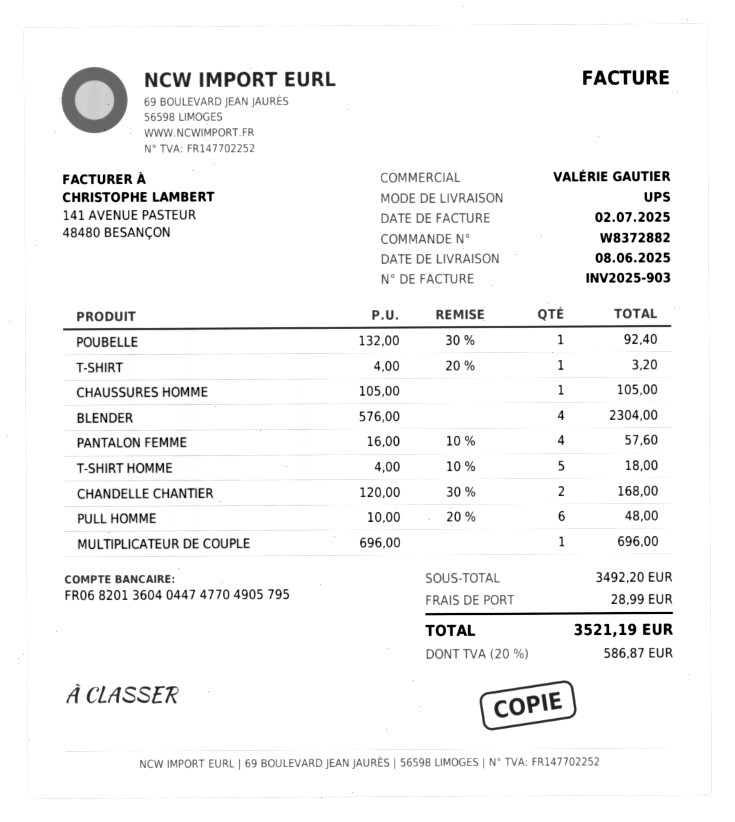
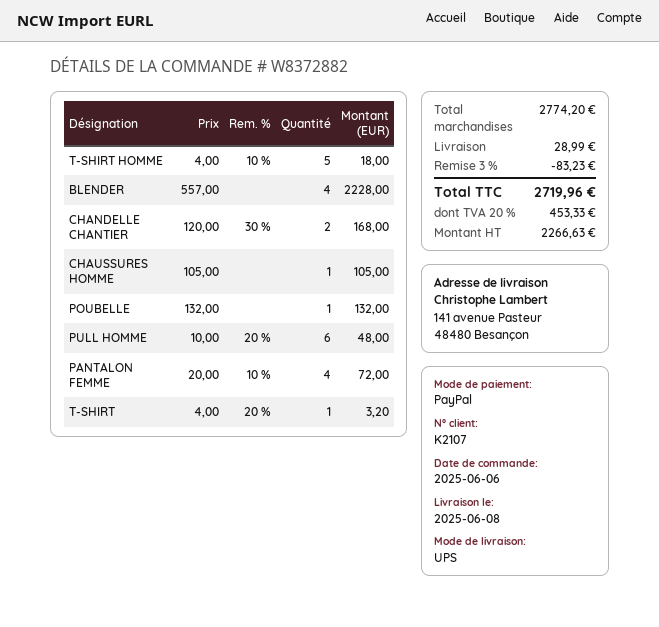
POUBELLE: 1 x 132.00 - 30% = 92.40 -> 1 x 132.00 = 132.00
BLENDER: 4 x 576.00 = 2304.00 -> 4 x 557.00 = 2228.00
PANTALON FEMME: 4 x 16.00 - 10% = 57.60 -> 4 x 20.00 - 10% = 72.00
MULTIPLICATEUR DE COUPLE: 1 x 696.00 = 696.00 -> none
subtotal: 3492.20 -> 2774.20
discount: none -> 3% = 83.23
tax: 20% = 586.87 -> 20% = 453.33
total: 3521.19 -> 2719.96

